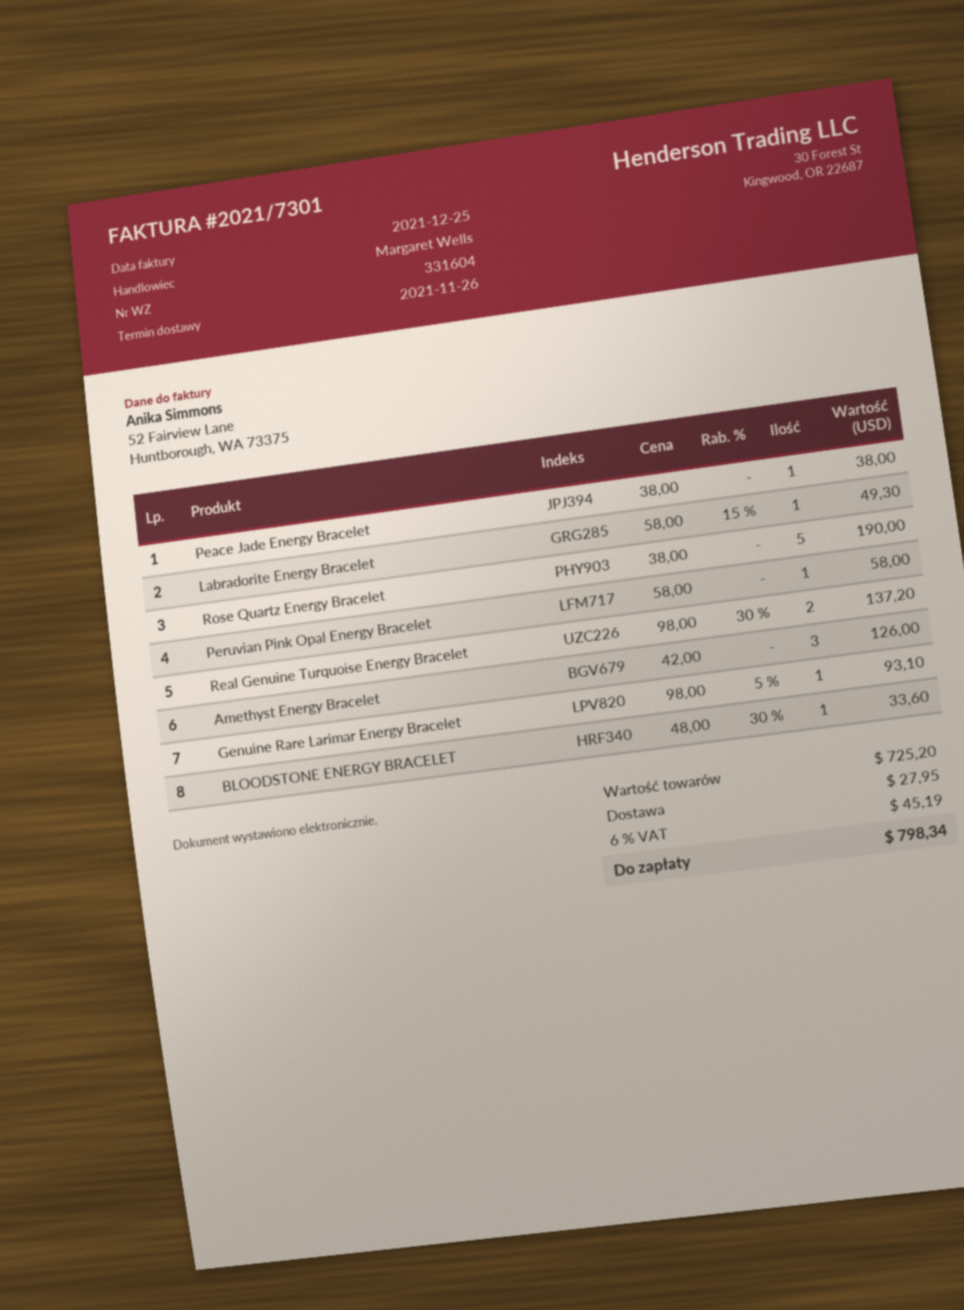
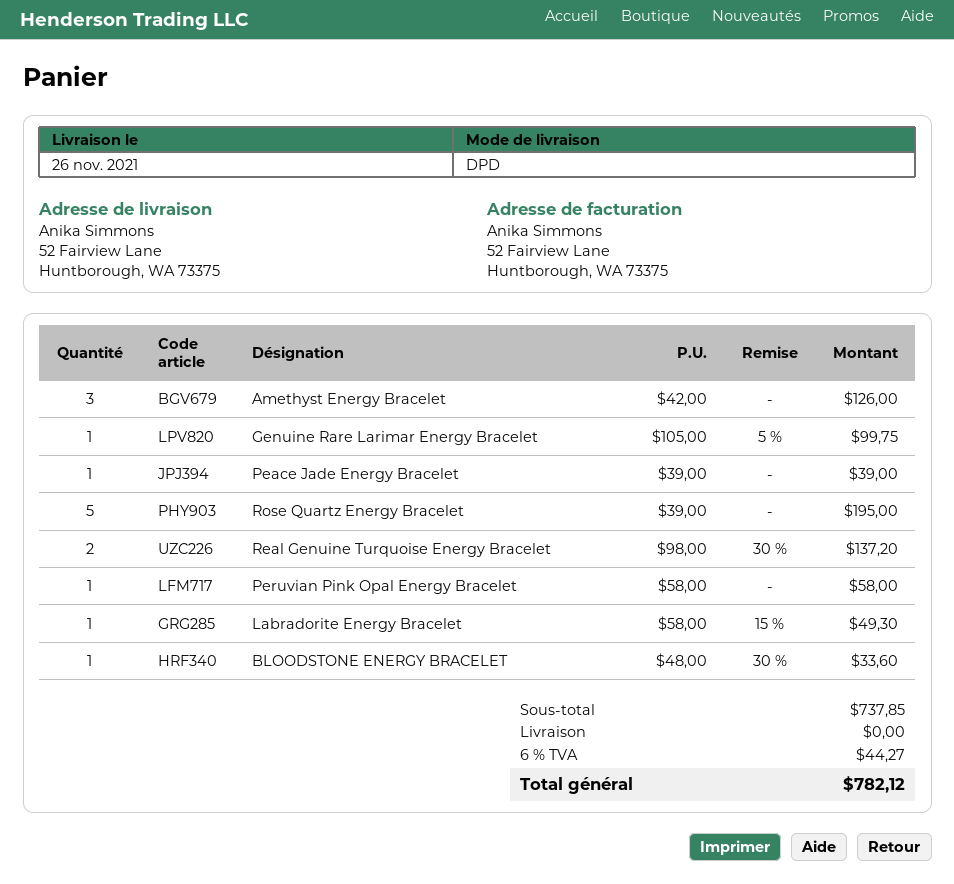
Peace Jade Energy Bracelet: 1 x 38.00 = 38.00 -> 1 x 39.00 = 39.00
Rose Quartz Energy Bracelet: 5 x 38.00 = 190.00 -> 5 x 39.00 = 195.00
Genuine Rare Larimar Energy Bracelet: 1 x 98.00 - 5% = 93.10 -> 1 x 105.00 - 5% = 99.75
subtotal: 725.20 -> 737.85
shipping: 27.95 -> 0.00
tax: 6% = 45.19 -> 6% = 44.27
total: 798.34 -> 782.12

